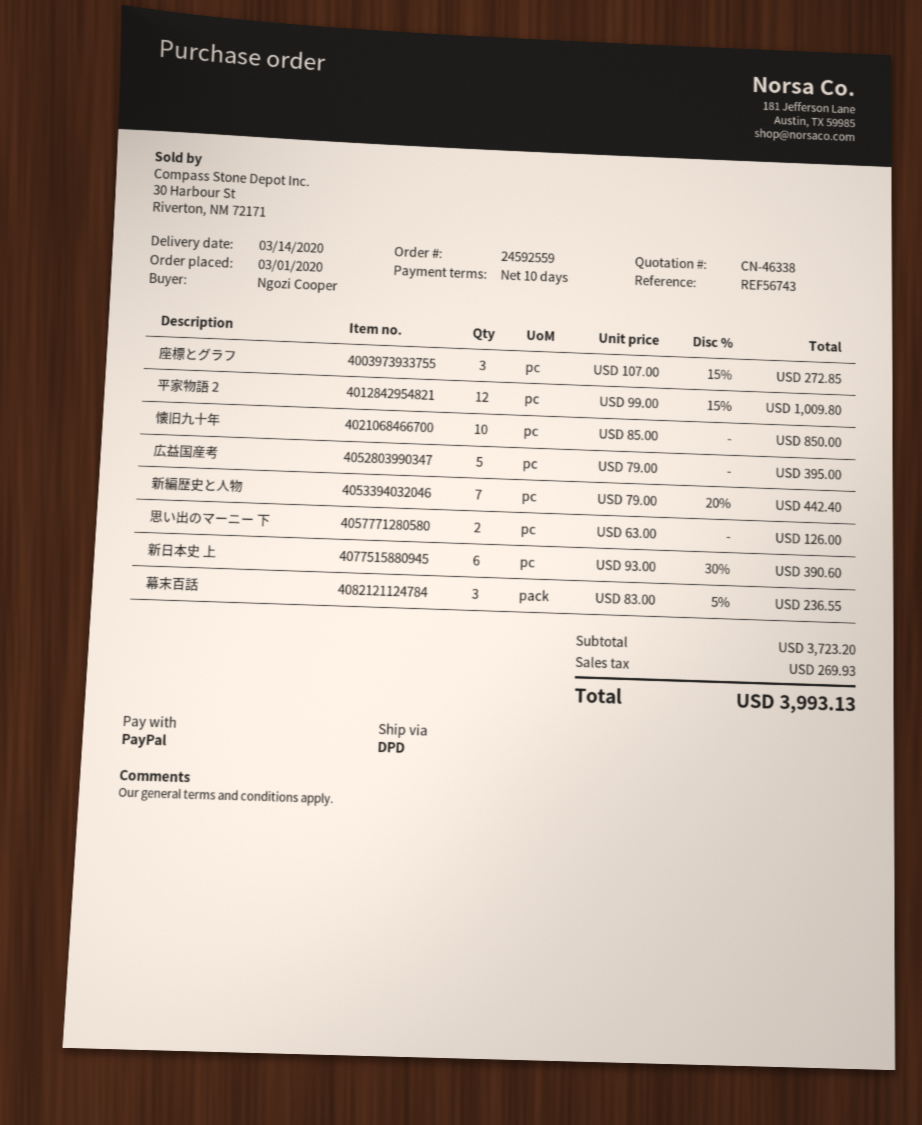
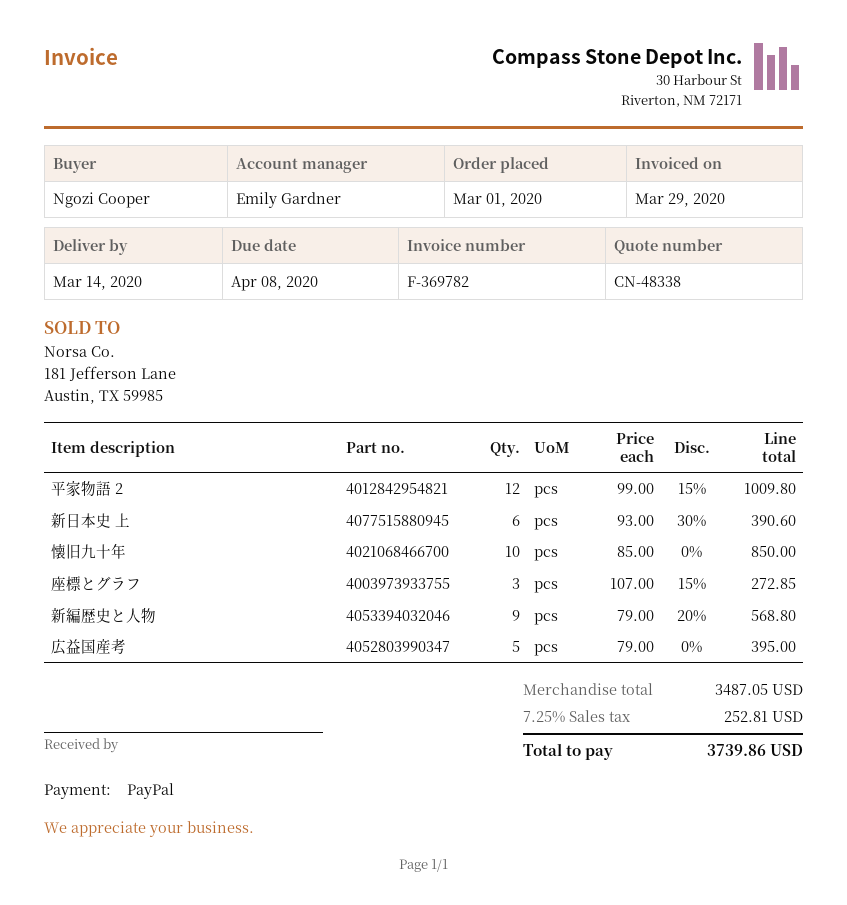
quote number: CN-46338 -> CN-48338
新編歴史と人物: 7 x 79.00 - 20% = 442.40 -> 9 x 79.00 - 20% = 568.80
思い出のマーニー 下: 2 x 63.00 = 126.00 -> none
幕末百話: 3 x 83.00 - 5% = 236.55 -> none
subtotal: 3723.20 -> 3487.05
tax: 269.93 -> 252.81
total: 3993.13 -> 3739.86

